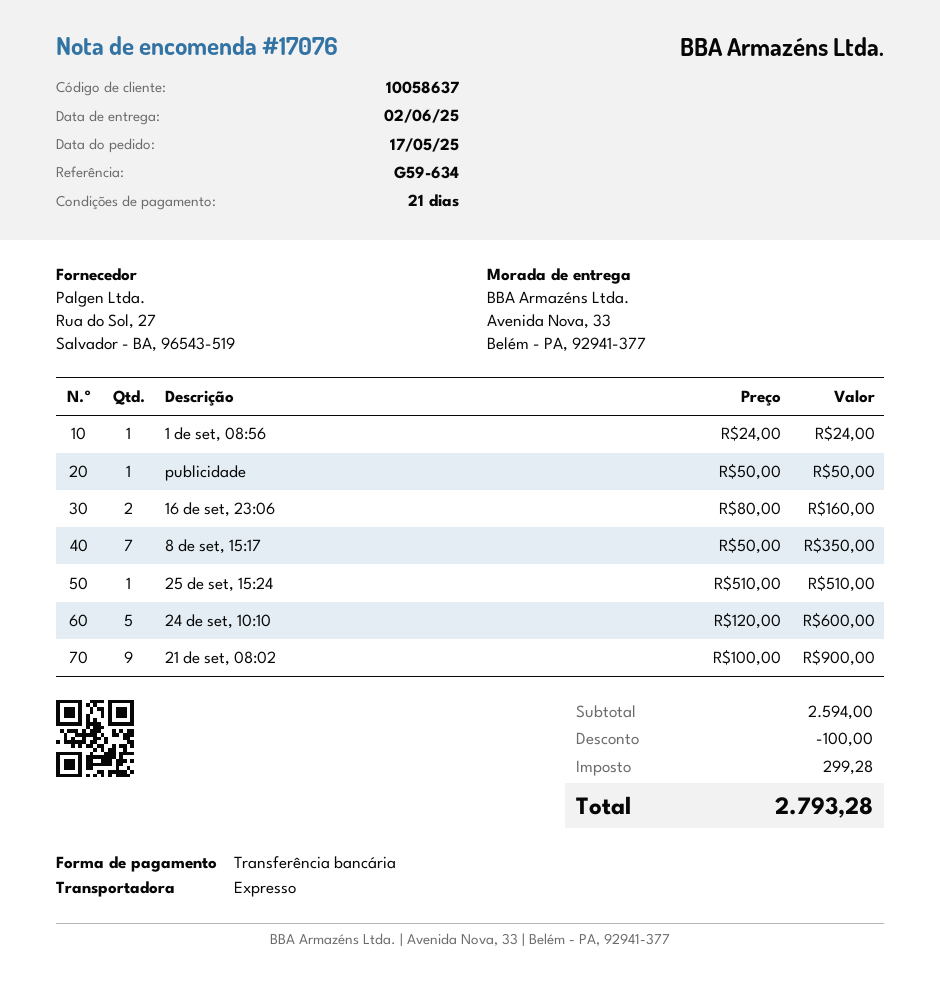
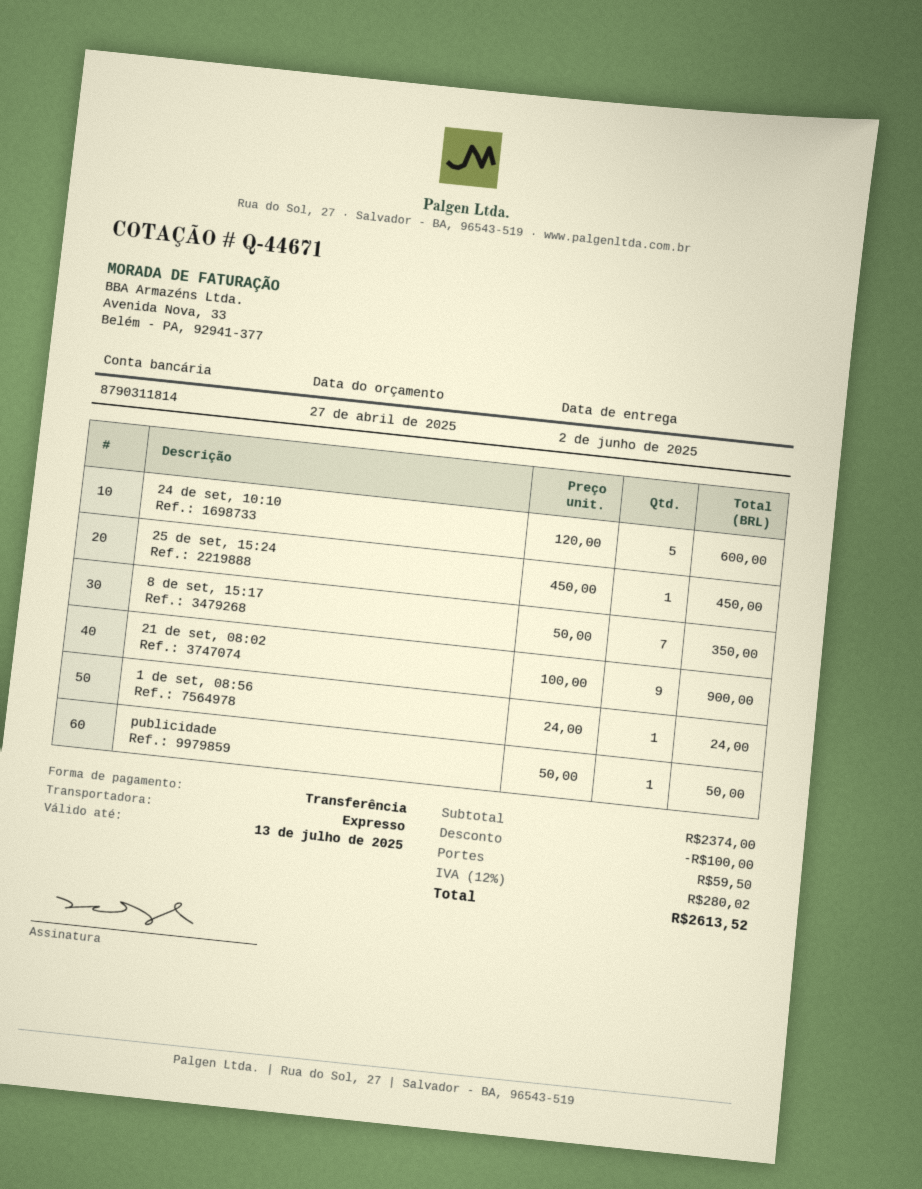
16 de set, 23:06: 2 x 80.00 = 160.00 -> none
25 de set, 15:24: 1 x 510.00 = 510.00 -> 1 x 450.00 = 450.00
subtotal: 2594.00 -> 2374.00
shipping: none -> 59.50
tax: 299.28 -> 280.02
total: 2793.28 -> 2613.52

